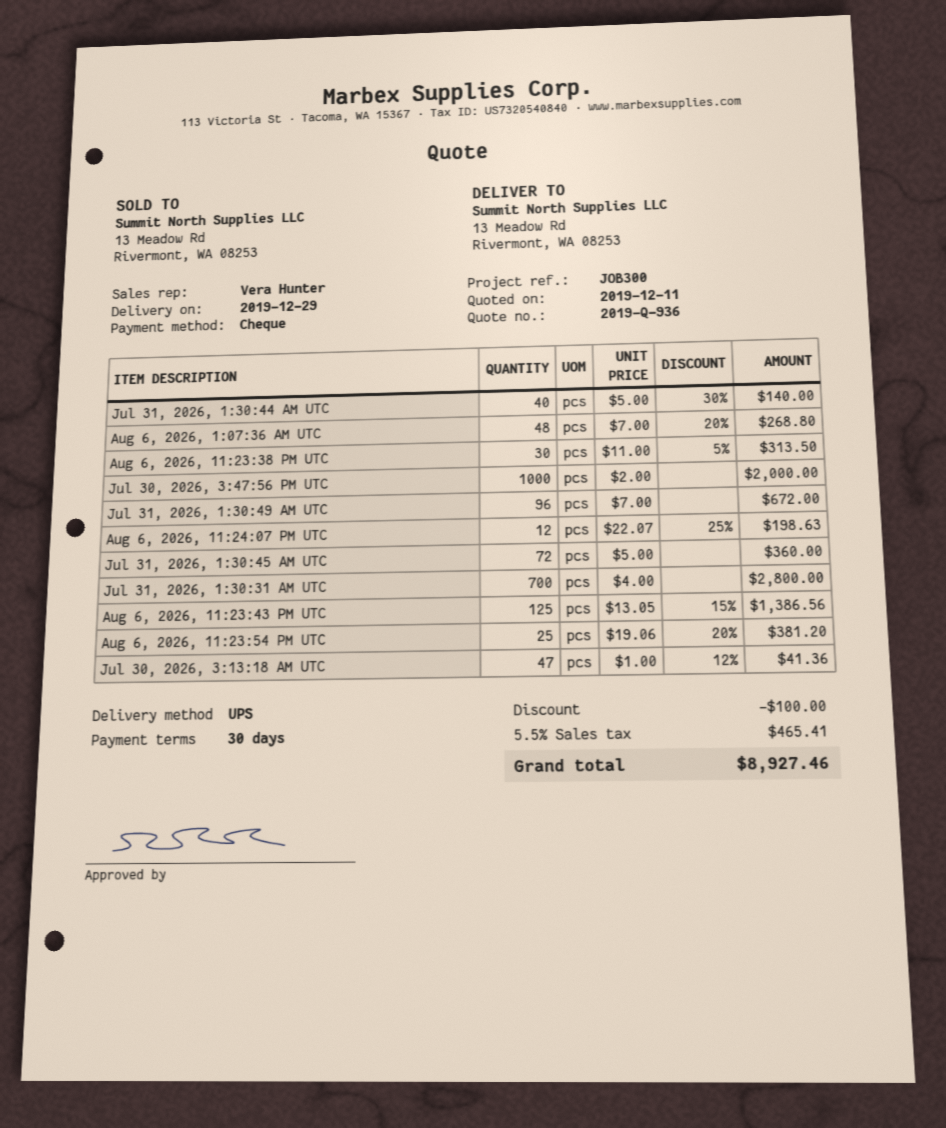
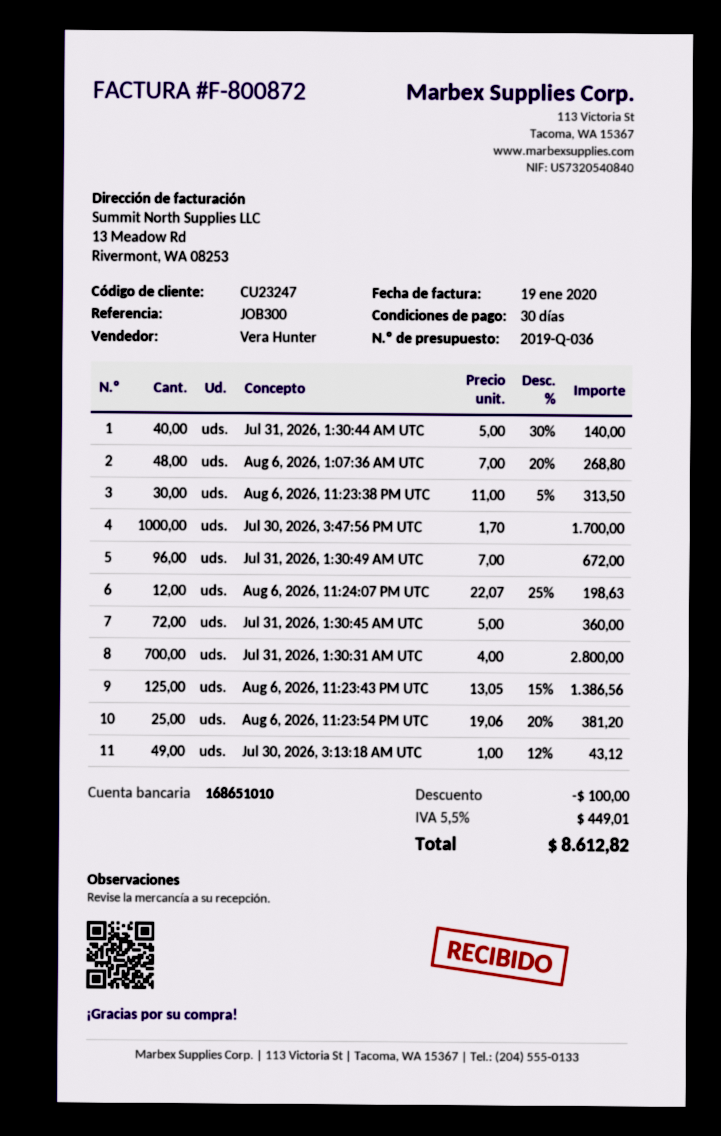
quote number: 2019-Q-936 -> 2019-Q-036
Jul 30, 2026, 3:47:56 PM UTC: 1000 x 2.00 = 2000.00 -> 1000 x 1.70 = 1700.00
Jul 30, 2026, 3:13:18 AM UTC: 47 x 1.00 - 12% = 41.36 -> 49 x 1.00 - 12% = 43.12
tax: 5.5% = 465.41 -> 5.5% = 449.01
total: 8927.46 -> 8612.82

